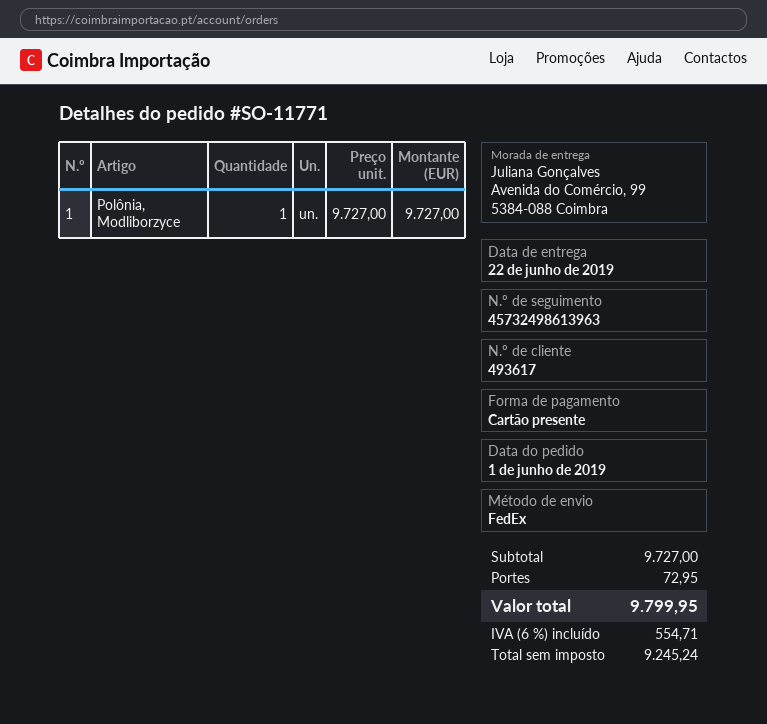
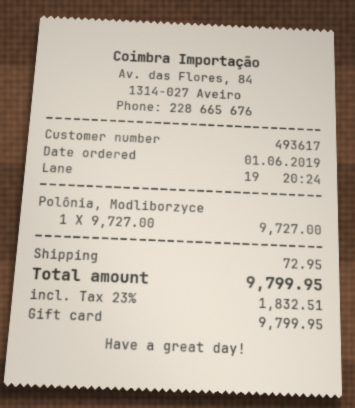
tax: 6% = 554.71 -> 23% = 1832.51

